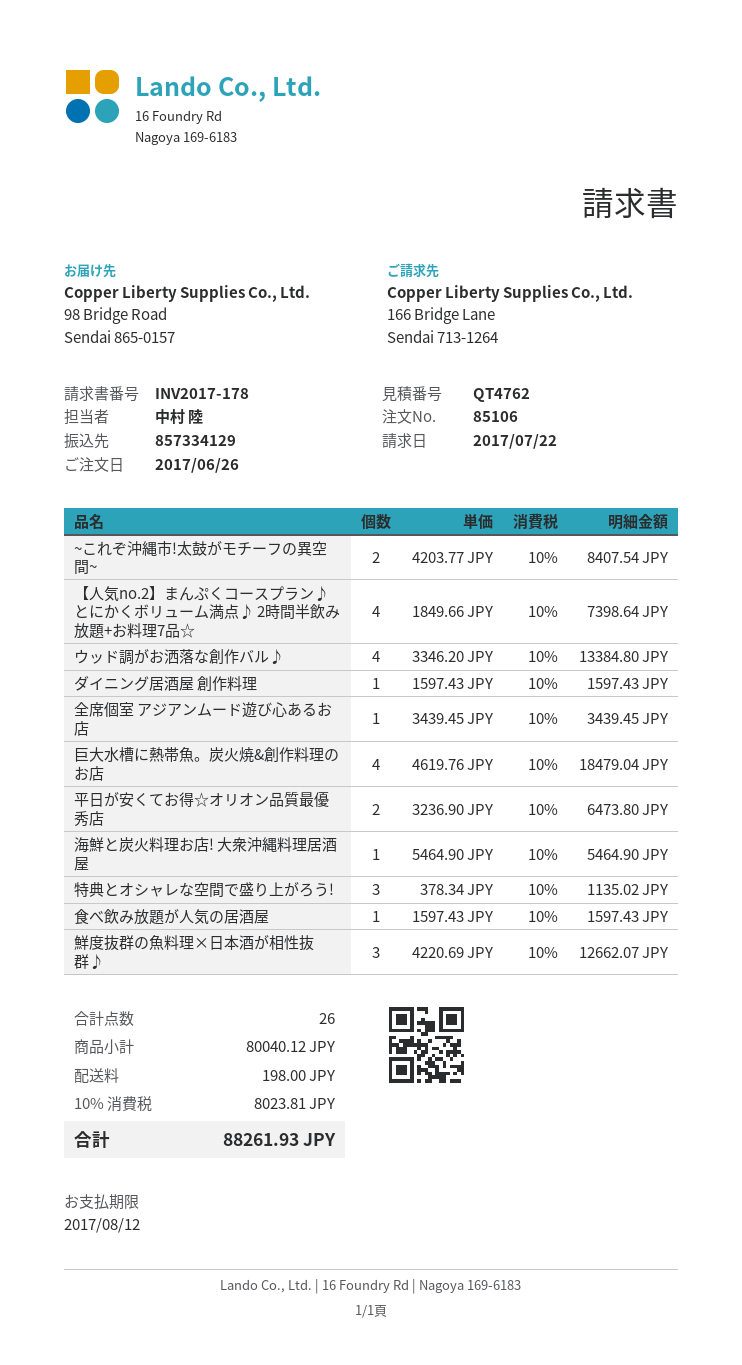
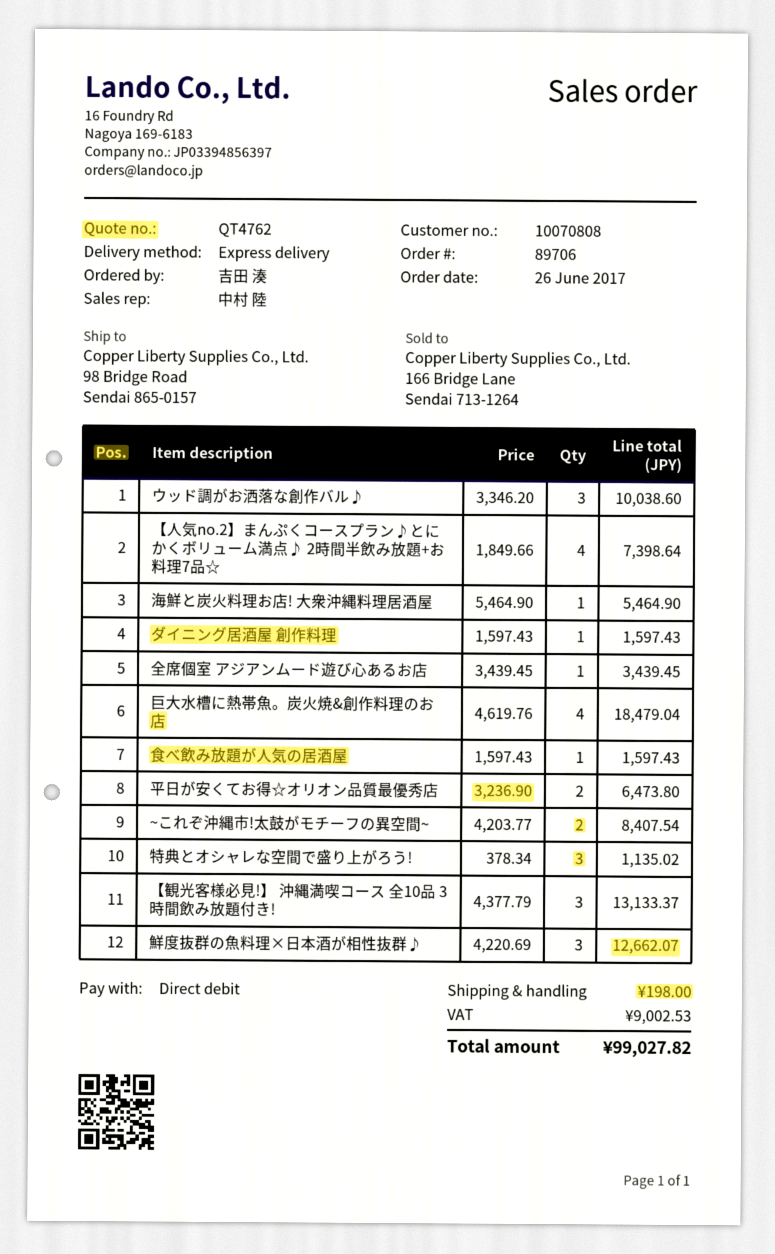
order number: 85106 -> 89706
ウッド調がお洒落な創作バル♪: 4 x 3346.20 = 13384.80 -> 3 x 3346.20 = 10038.60
【観光客様必見!】 沖縄満喫コース 全10品 3時間飲み放題付き!: none -> 3 x 4377.79 = 13133.37
tax: 8023.81 -> 9002.53
total: 88261.93 -> 99027.82

